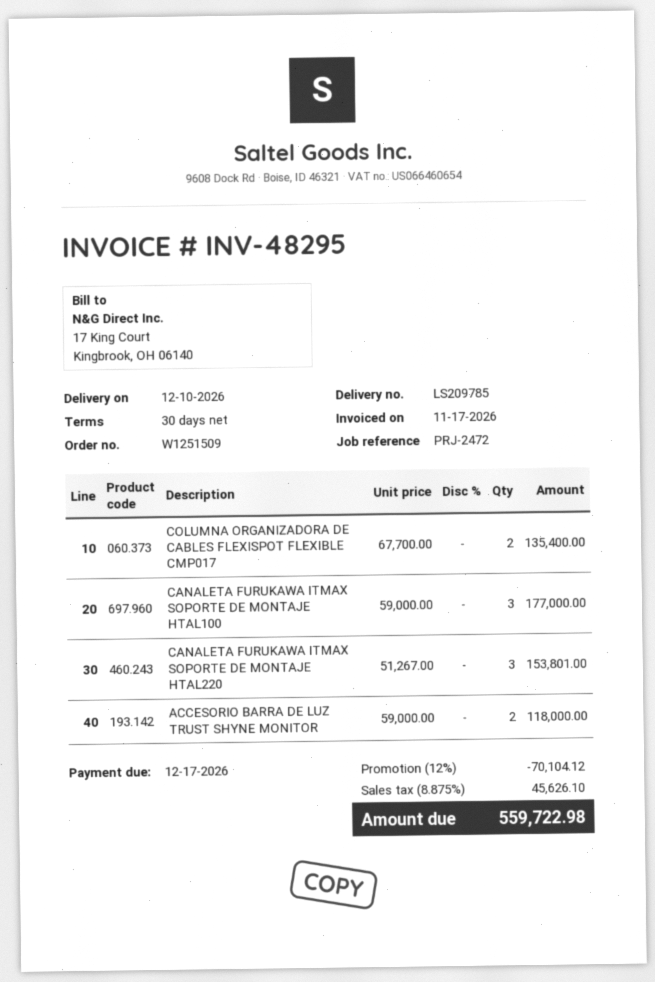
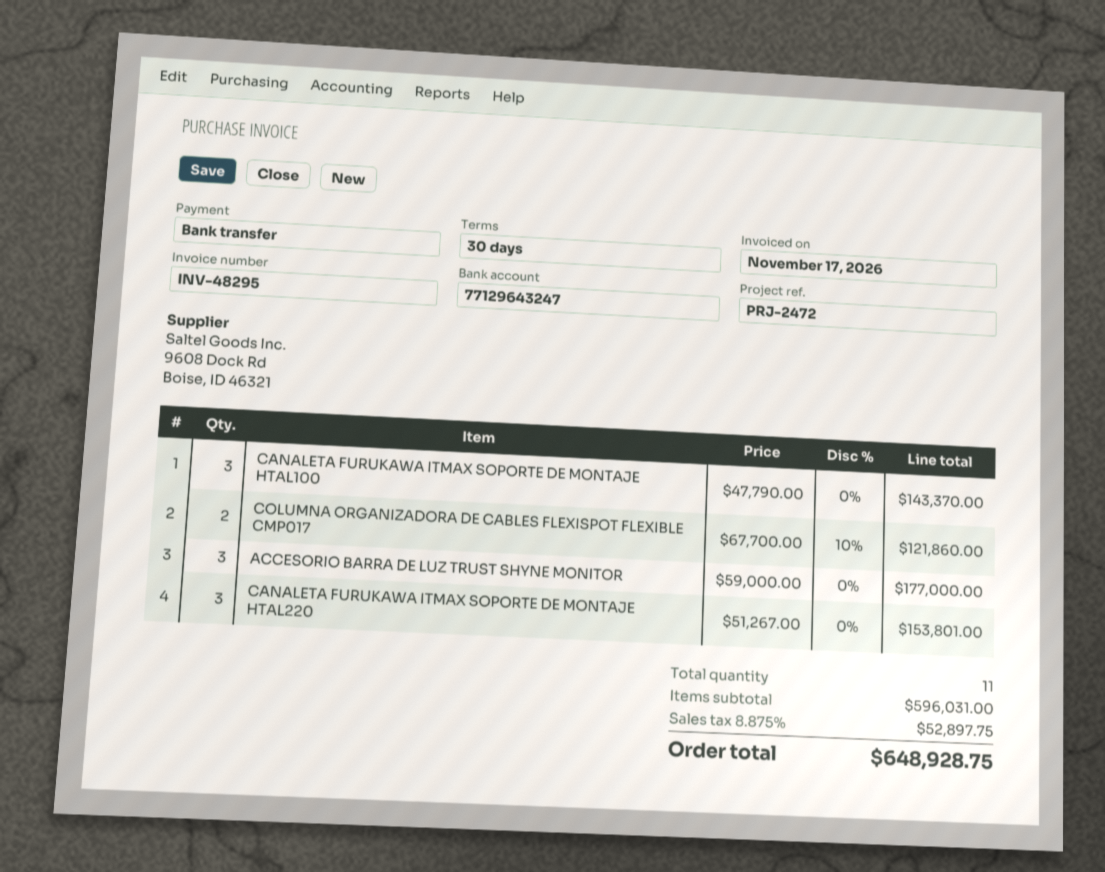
COLUMNA ORGANIZADORA DE CABLES FLEXISPOT FLEXIBLE CMP017: 2 x 67700.00 = 135400.00 -> 2 x 67700.00 - 10% = 121860.00
CANALETA FURUKAWA ITMAX SOPORTE DE MONTAJE HTAL100: 3 x 59000.00 = 177000.00 -> 3 x 47790.00 = 143370.00
ACCESORIO BARRA DE LUZ TRUST SHYNE MONITOR: 2 x 59000.00 = 118000.00 -> 3 x 59000.00 = 177000.00
discount: 12% = 70104.12 -> none
tax: 8.875% = 45626.10 -> 8.875% = 52897.75
total: 559722.98 -> 648928.75

